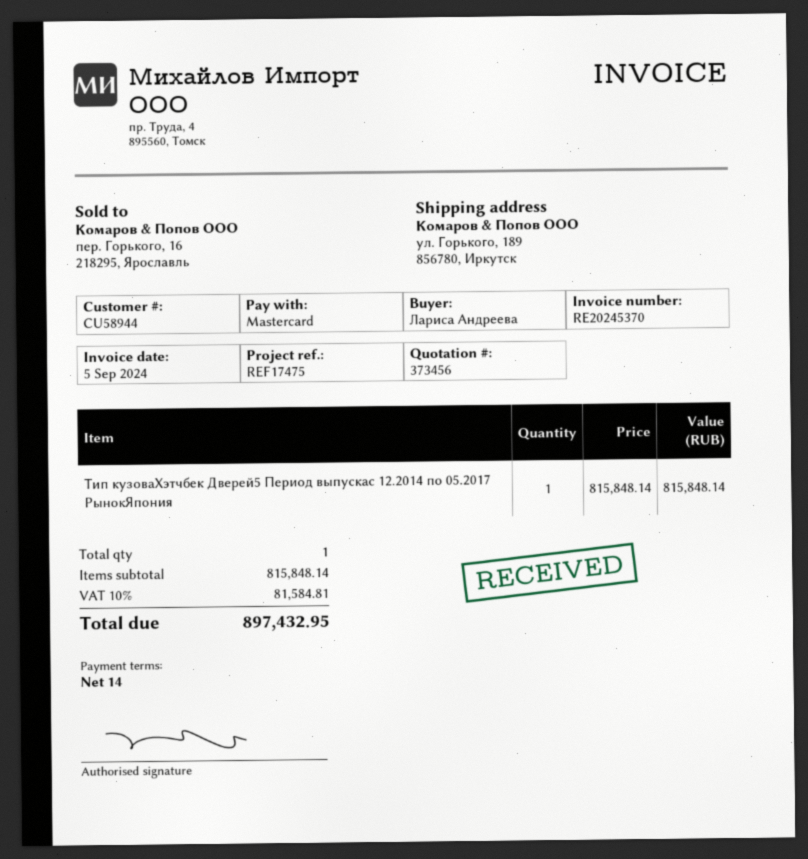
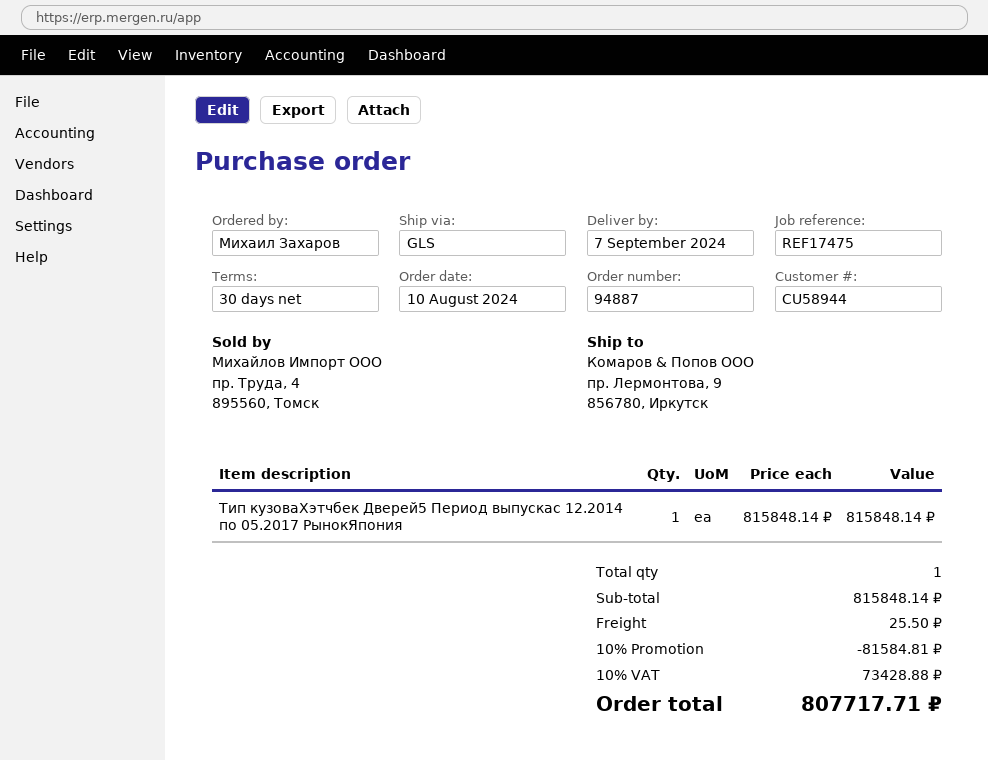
payment terms: 14 days -> 30 days
ordered by: Лариса Андреева -> Михаил Захаров
ship to: ул. Горького, 189, 856780, Иркутск -> пр. Лермонтова, 9, 856780, Иркутск
discount: none -> 10% = 81584.81
shipping: none -> 25.50
tax: 10% = 81584.81 -> 10% = 73428.88
total: 897432.95 -> 807717.71

